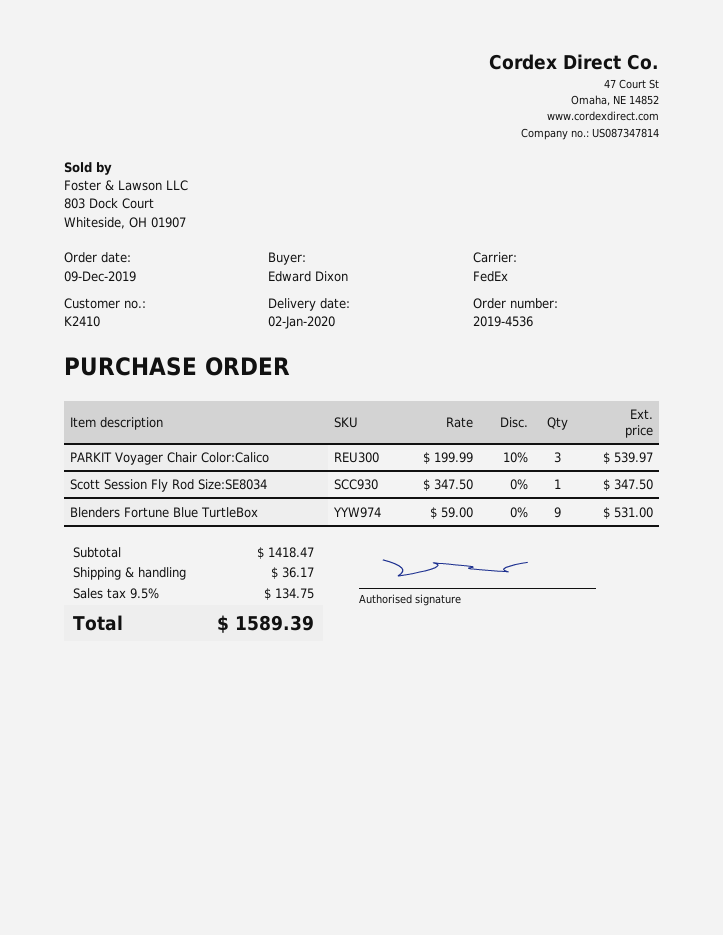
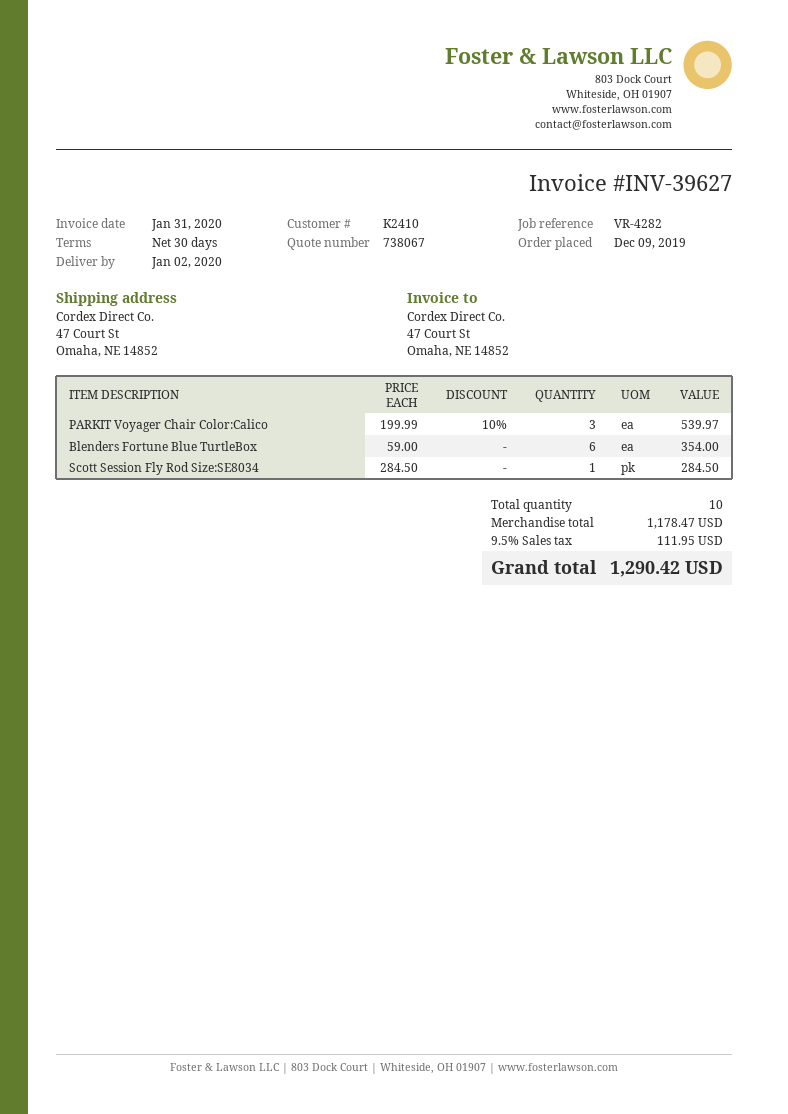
Scott Session Fly Rod Size:SE8034: 1 x 347.50 = 347.50 -> 1 x 284.50 = 284.50
Blenders Fortune Blue TurtleBox: 9 x 59.00 = 531.00 -> 6 x 59.00 = 354.00
subtotal: 1418.47 -> 1178.47
shipping: 36.17 -> none
tax: 9.5% = 134.75 -> 9.5% = 111.95
total: 1589.39 -> 1290.42

